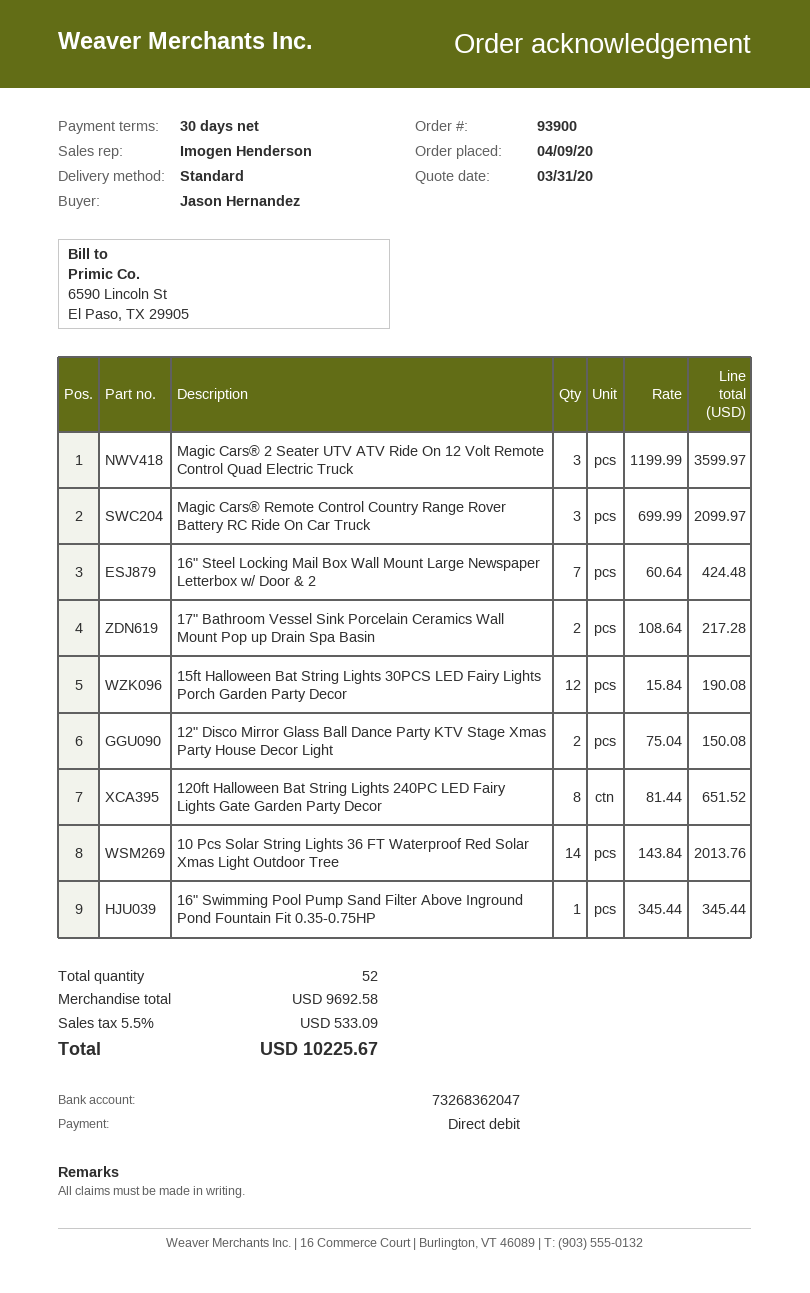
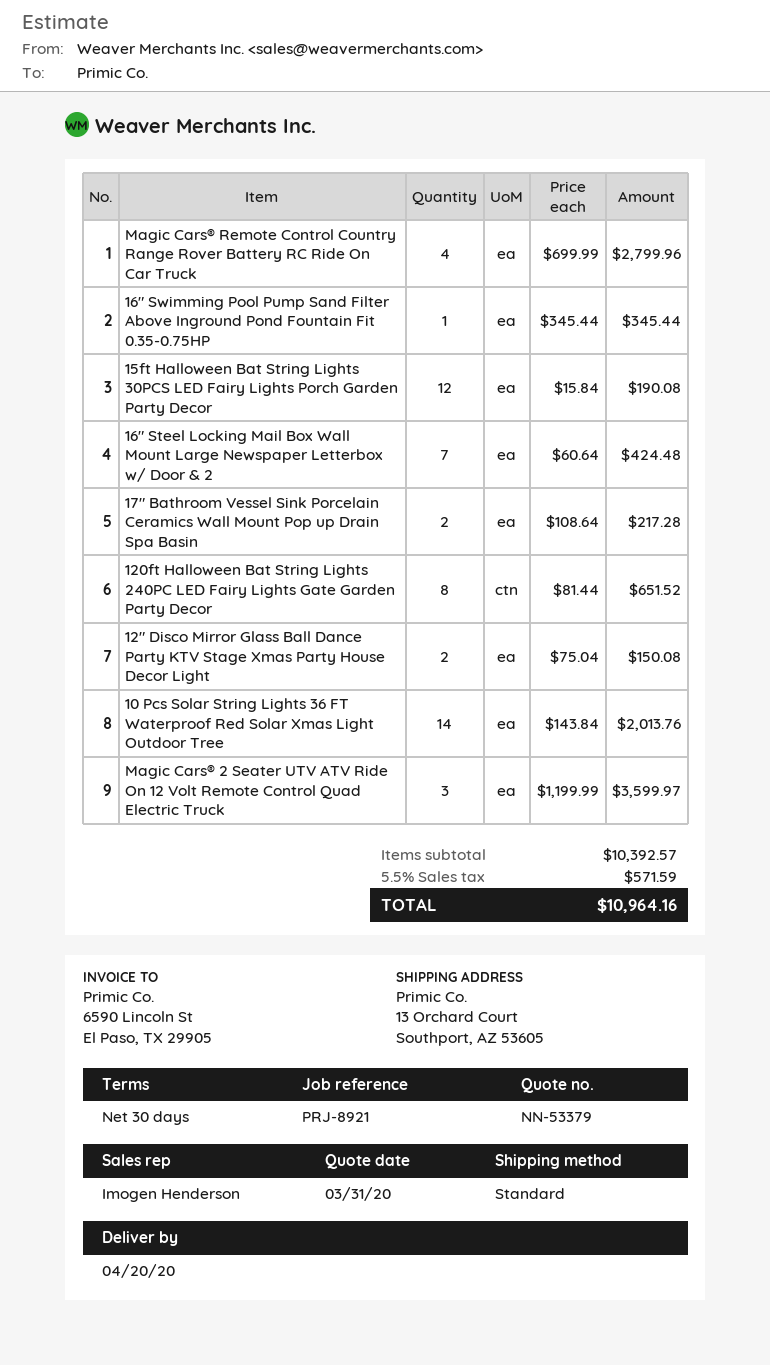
Magic Cars® Remote Control Country Range Rover Battery RC Ride On Car Truck: 3 x 699.99 = 2099.97 -> 4 x 699.99 = 2799.96
subtotal: 9692.58 -> 10392.57
tax: 5.5% = 533.09 -> 5.5% = 571.59
total: 10225.67 -> 10964.16

